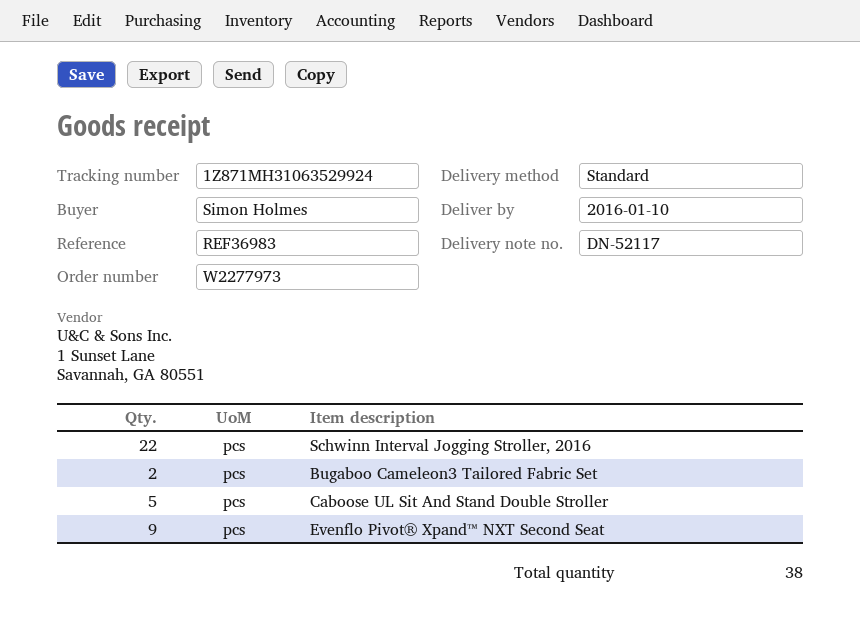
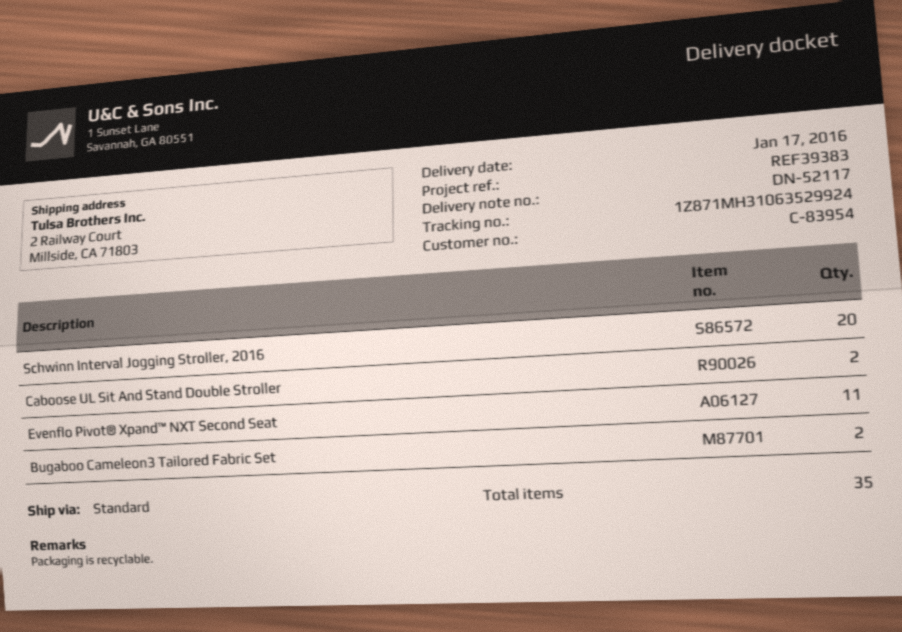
delivery date: 2016-01-10 -> 2016-01-17
reference: REF36983 -> REF39383
Schwinn Interval Jogging Stroller, 2016: 22 -> 20
Caboose UL Sit And Stand Double Stroller: 5 -> 2
Evenflo Pivot® Xpand™ NXT Second Seat: 9 -> 11
total quantity: 38 -> 35

